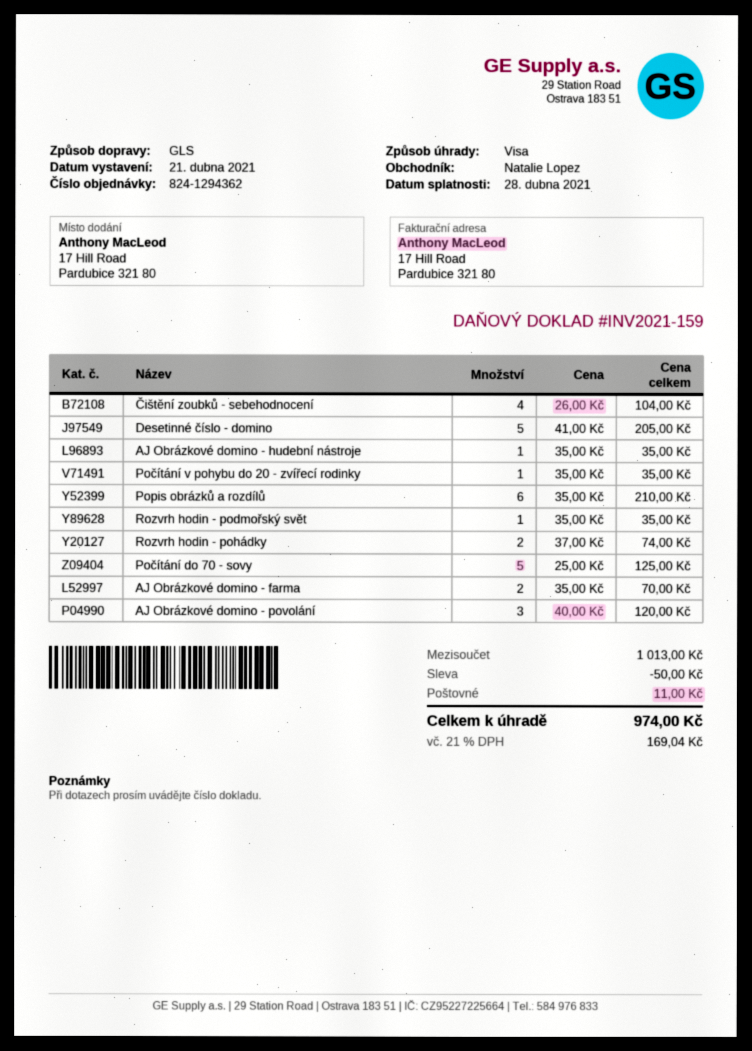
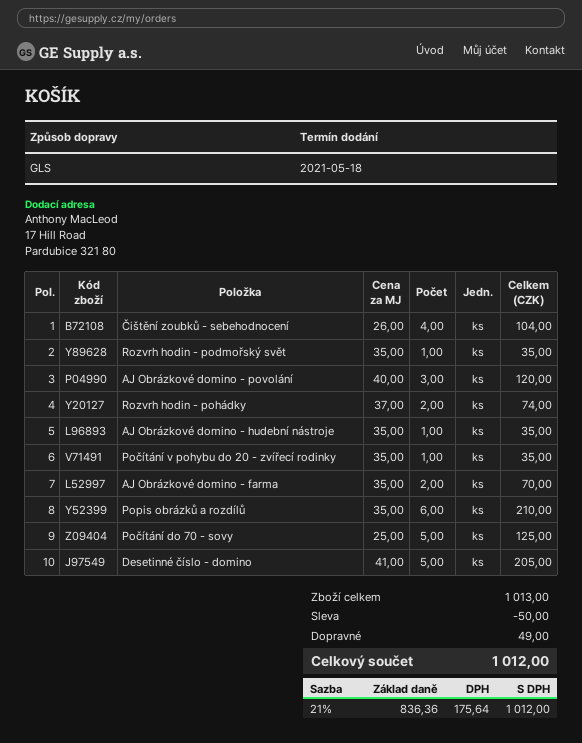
shipping: 11.00 -> 49.00
tax: 21% = 169.04 -> 21% = 175.64
total: 974.00 -> 1012.00

